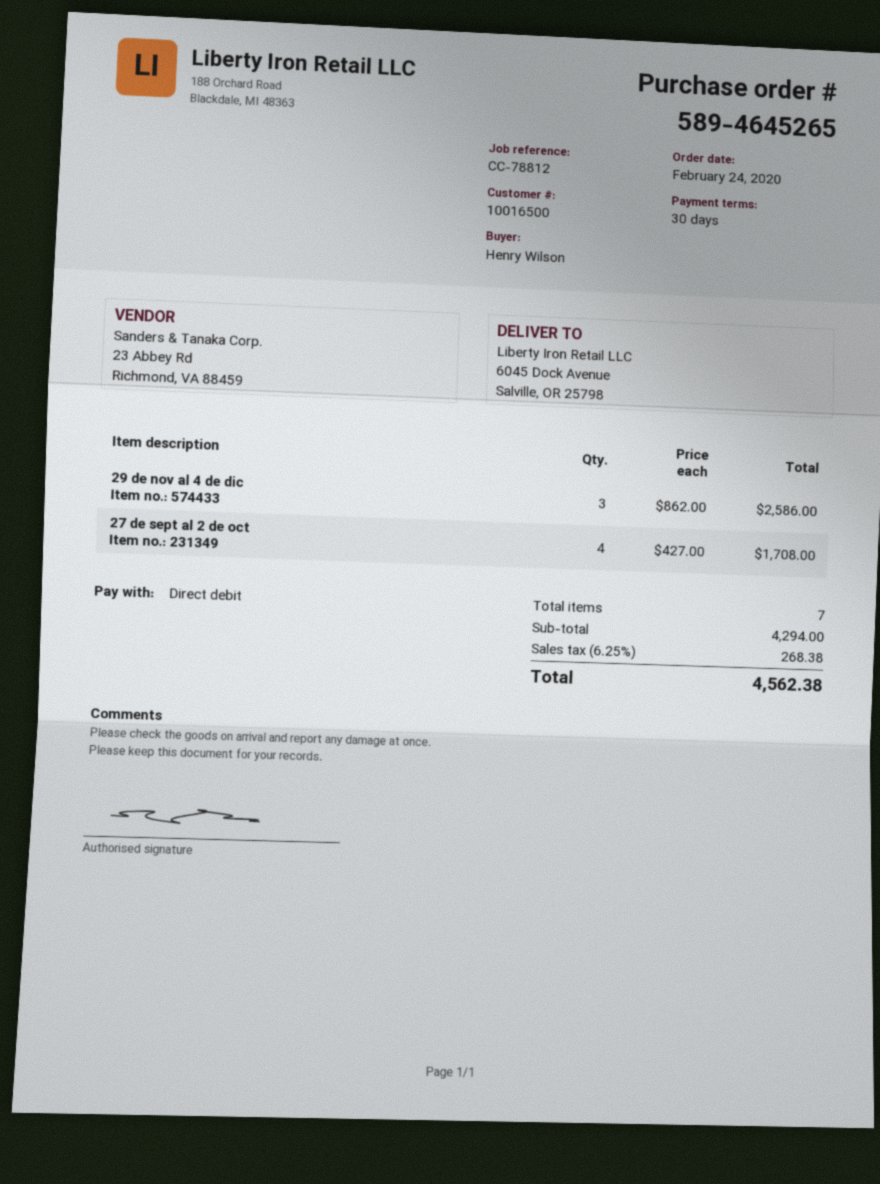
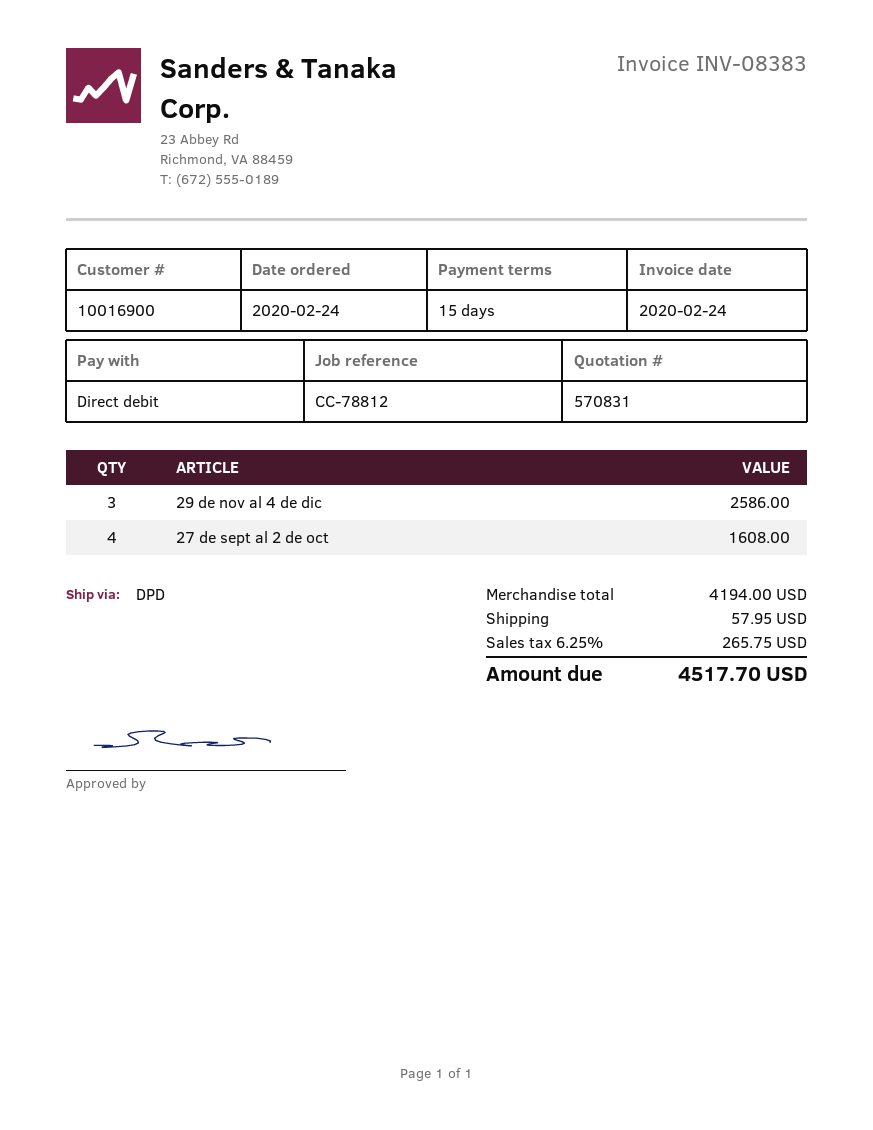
payment terms: 30 days -> 15 days
customer number: 10016500 -> 10016900
27 de sept al 2 de oct: 4 for 1708.00 -> 4 for 1608.00
subtotal: 4294.00 -> 4194.00
shipping: none -> 57.95
tax: 6.25% = 268.38 -> 6.25% = 265.75
total: 4562.38 -> 4517.70

